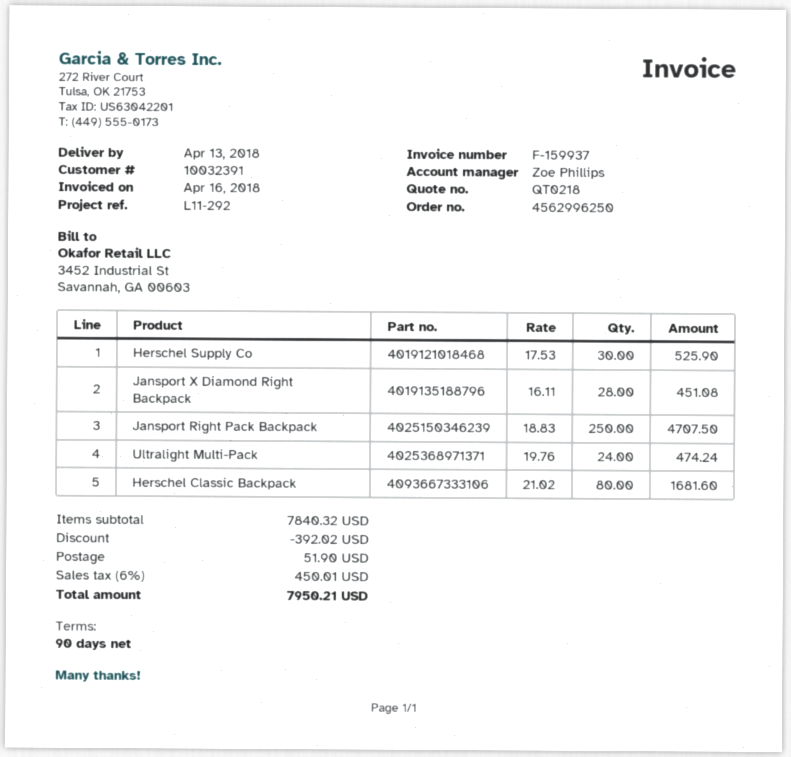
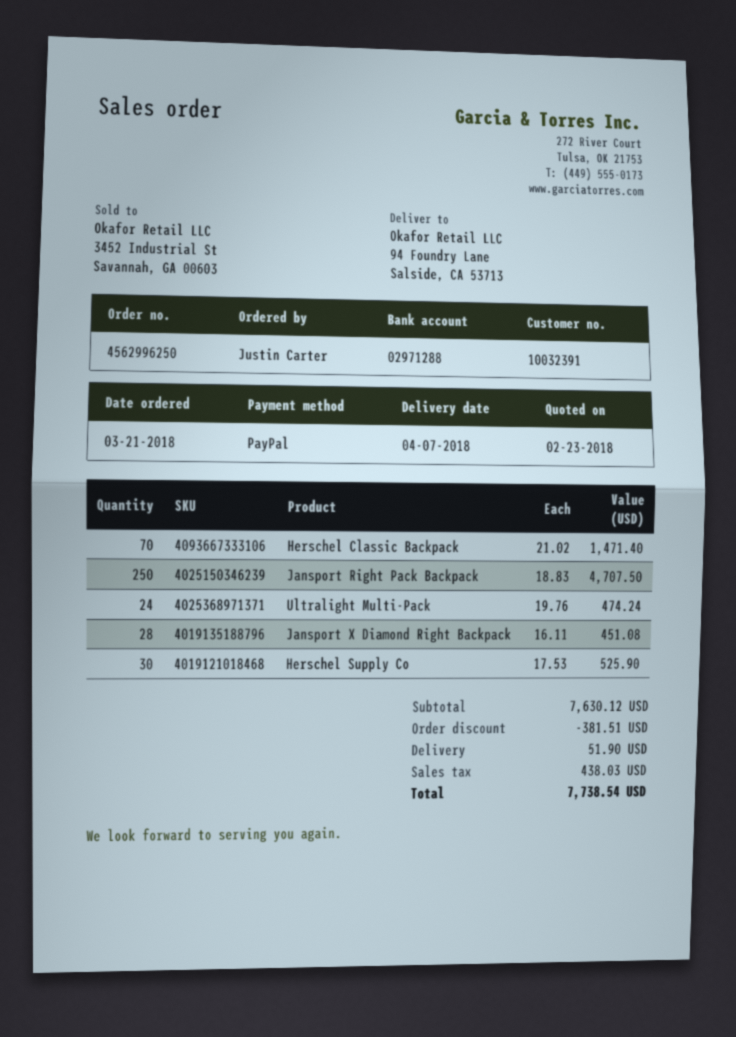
delivery date: 2018-04-13 -> 2018-04-07
Herschel Classic Backpack: 80 x 21.02 = 1681.60 -> 70 x 21.02 = 1471.40
subtotal: 7840.32 -> 7630.12
discount: 392.02 -> 381.51
tax: 450.01 -> 438.03
total: 7950.21 -> 7738.54

